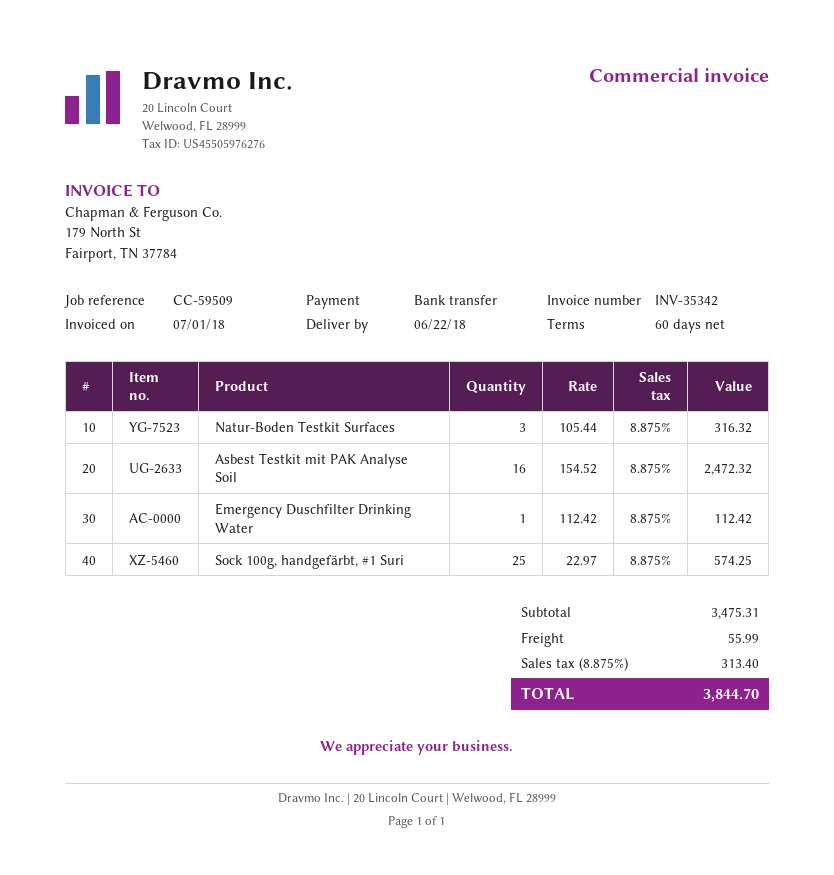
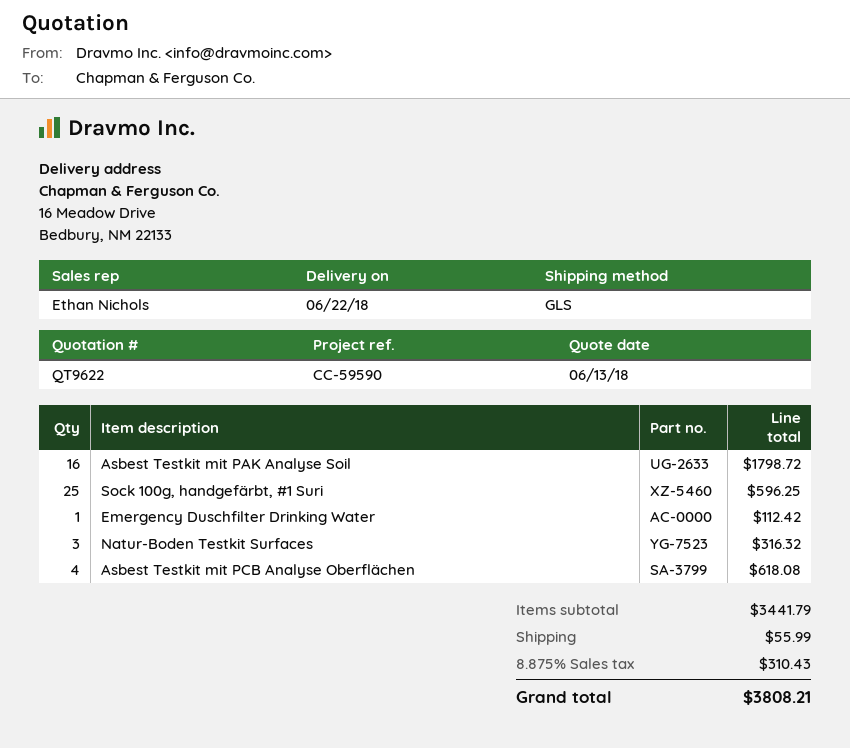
reference: CC-59509 -> CC-59590
Asbest Testkit mit PAK Analyse Soil: 16 for 2472.32 -> 16 for 1798.72
Sock 100g, handgefärbt, #1 Suri: 25 for 574.25 -> 25 for 596.25
Asbest Testkit mit PCB Analyse Oberflächen: none -> 4 for 618.08
subtotal: 3475.31 -> 3441.79
tax: 8.875% = 313.40 -> 8.875% = 310.43
total: 3844.70 -> 3808.21

